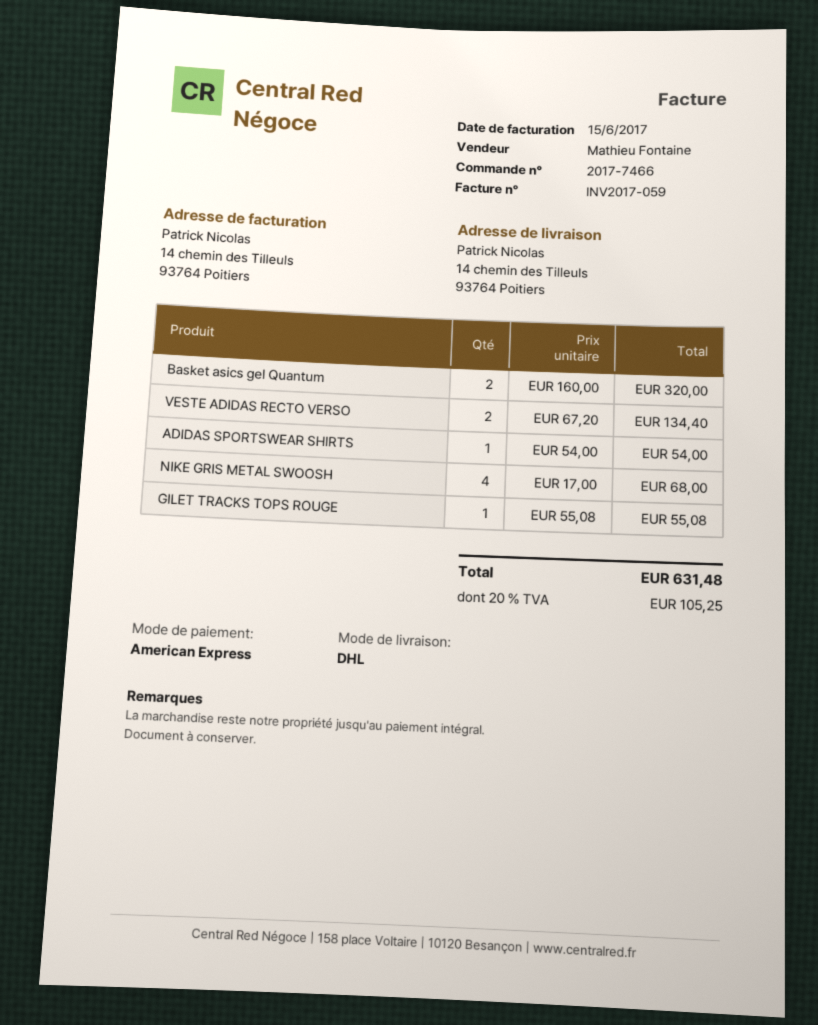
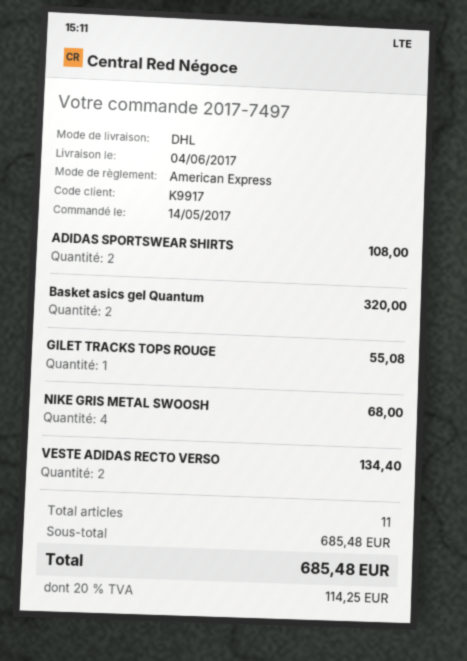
order number: 2017-7466 -> 2017-7497
ADIDAS SPORTSWEAR SHIRTS: 1 for 54.00 -> 2 for 108.00
tax: 20% = 105.25 -> 20% = 114.25
total: 631.48 -> 685.48

